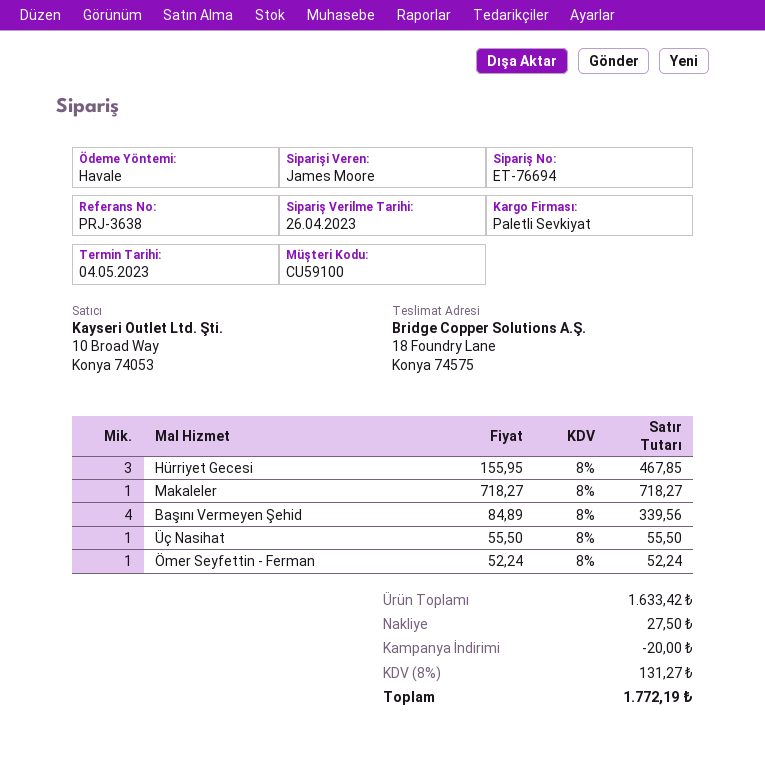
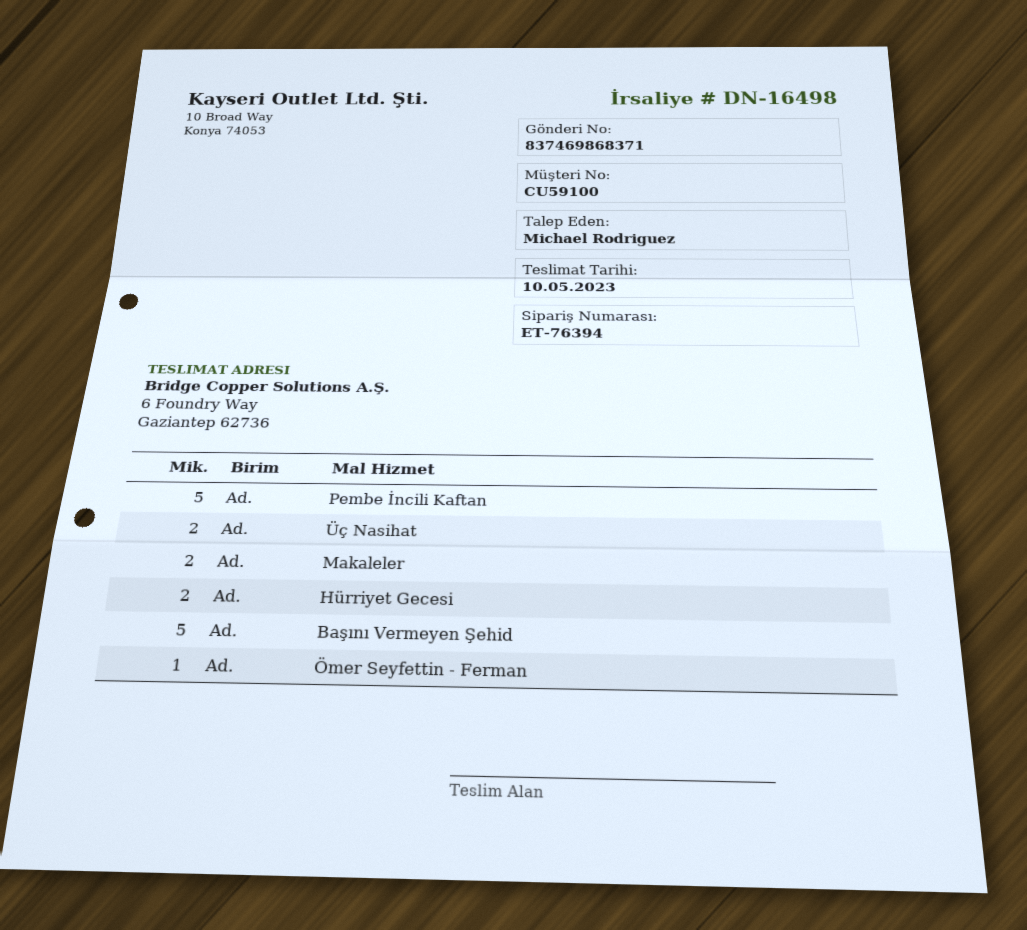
order number: ET-76694 -> ET-76394
delivery date: 2023-05-04 -> 2023-05-10
ordered by: James Moore -> Michael Rodriguez
ship to: 18 Foundry Lane, Konya 74575 -> 6 Foundry Way, Gaziantep 62736
Hürriyet Gecesi: 3 -> 2
Makaleler: 1 -> 2
Başını Vermeyen Şehid: 4 -> 5
Üç Nasihat: 1 -> 2
Pembe İncili Kaftan: none -> 5

